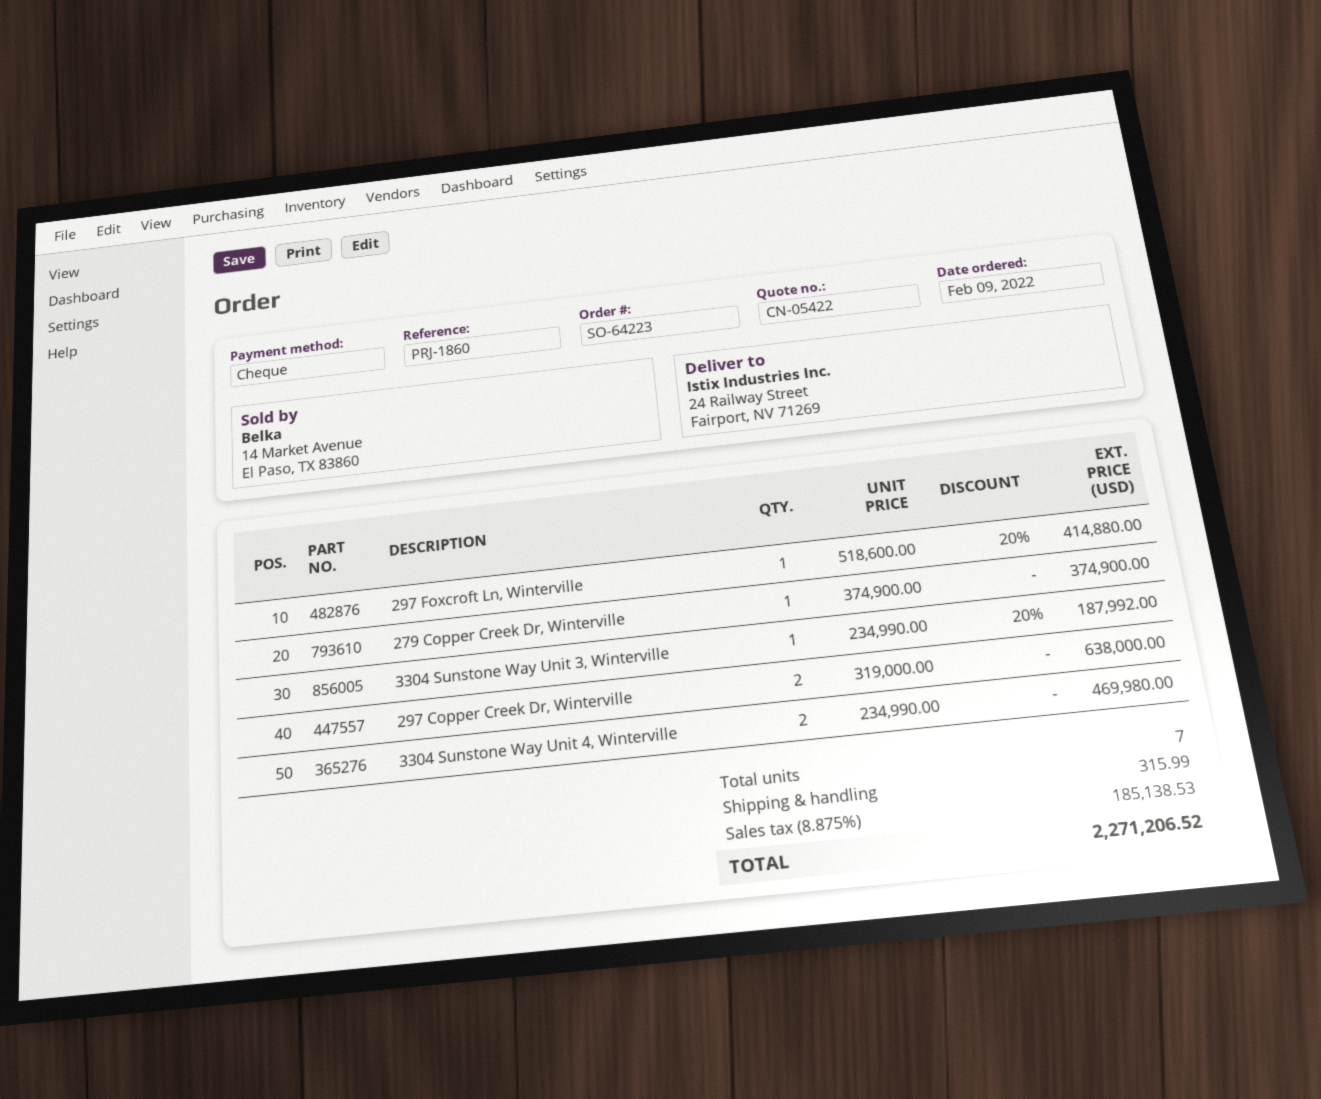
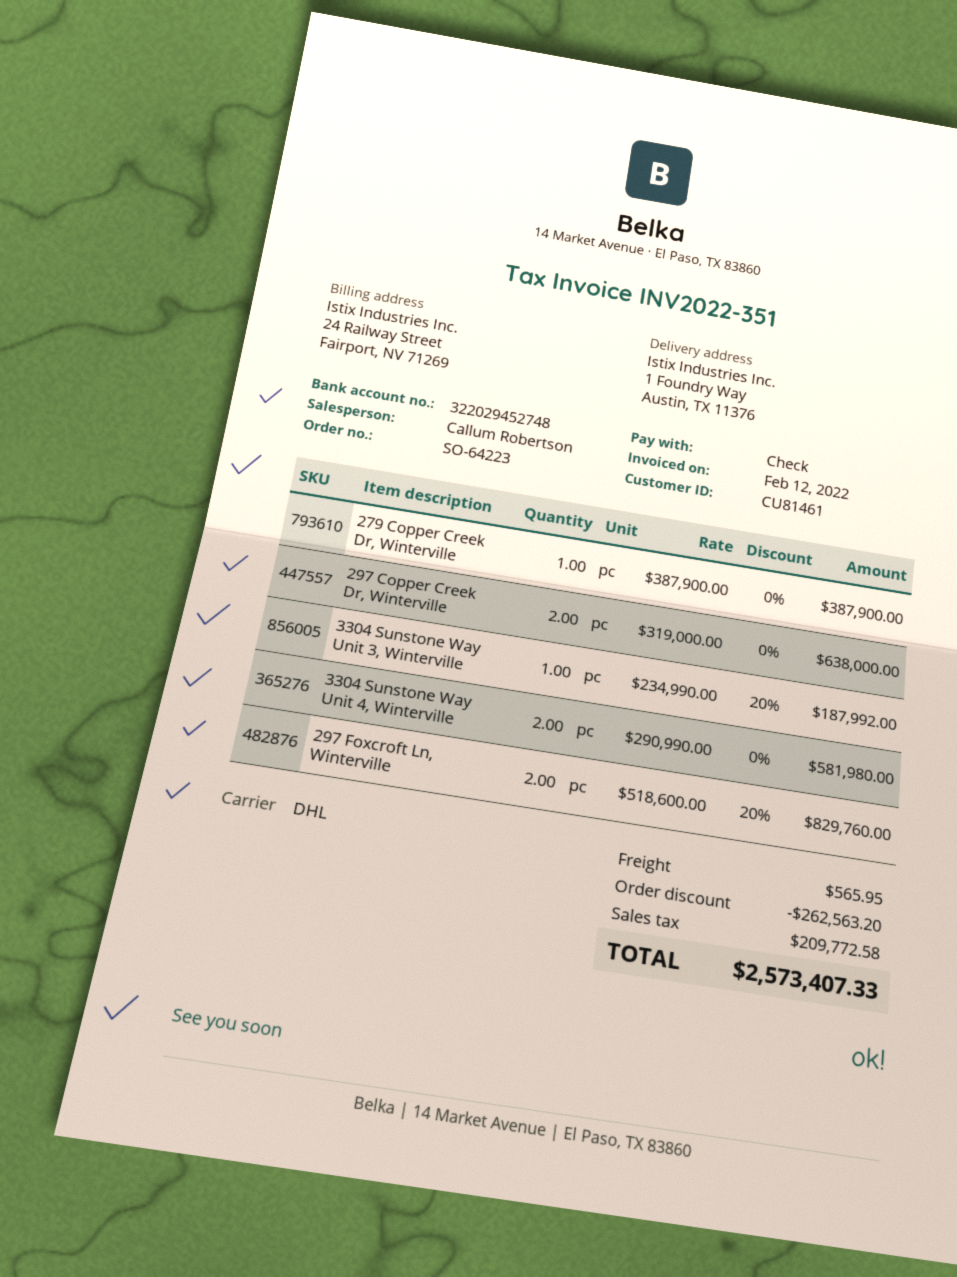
ship to: 24 Railway Street, Fairport, NV 71269 -> 1 Foundry Way, Austin, TX 11376
297 Foxcroft Ln, Winterville: 1 x 518600.00 - 20% = 414880.00 -> 2 x 518600.00 - 20% = 829760.00
279 Copper Creek Dr, Winterville: 1 x 374900.00 = 374900.00 -> 1 x 387900.00 = 387900.00
3304 Sunstone Way Unit 4, Winterville: 2 x 234990.00 = 469980.00 -> 2 x 290990.00 = 581980.00
discount: none -> 262563.20
shipping: 315.99 -> 565.95
tax: 185138.53 -> 209772.58
total: 2271206.52 -> 2573407.33

